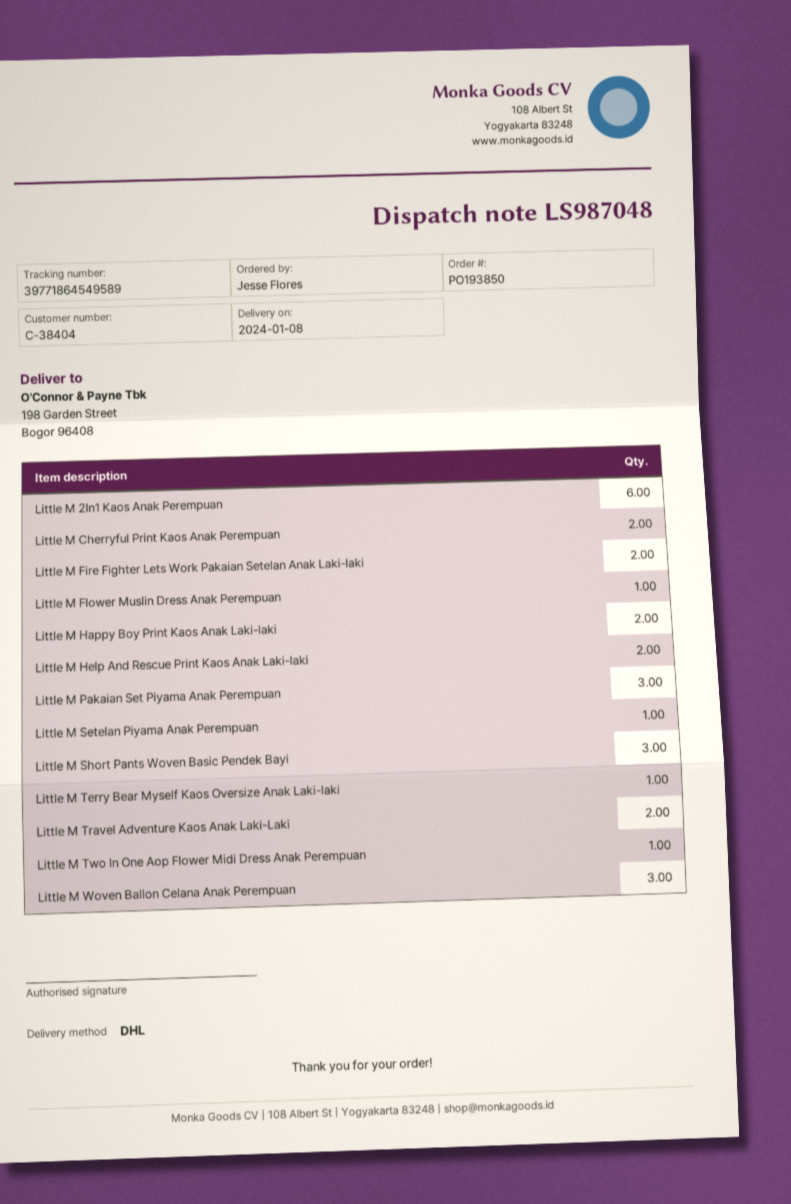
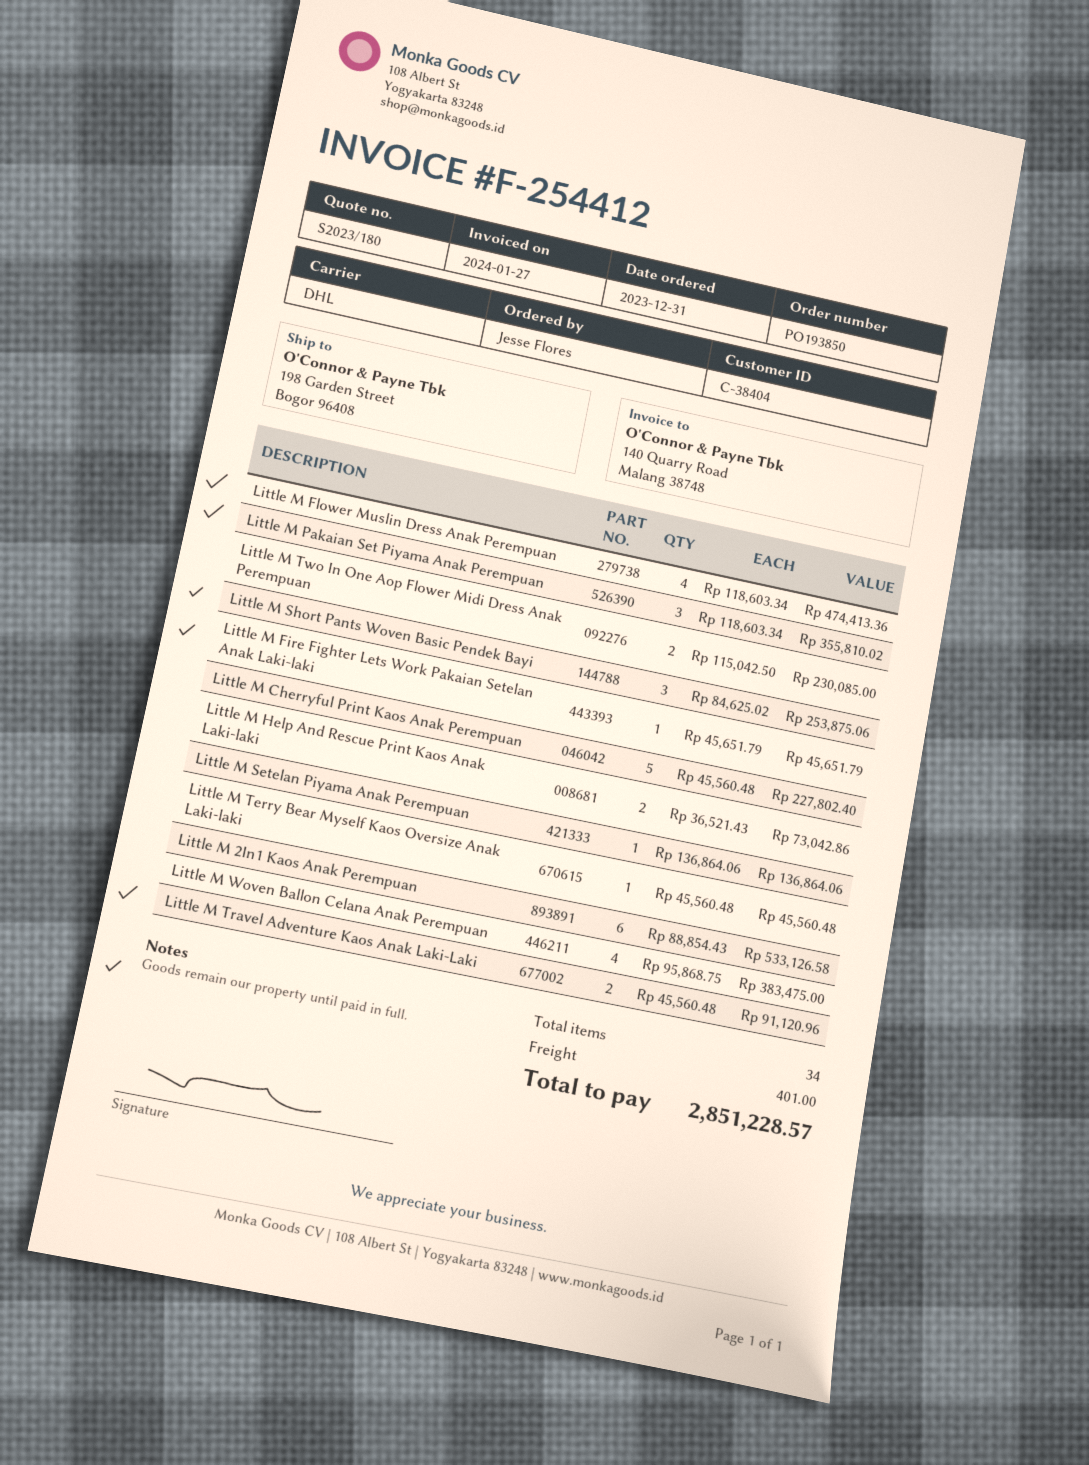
Little M Cherryful Print Kaos Anak Perempuan: 2 -> 5
Little M Fire Fighter Lets Work Pakaian Setelan Anak Laki-laki: 2 -> 1
Little M Flower Muslin Dress Anak Perempuan: 1 -> 4
Little M Happy Boy Print Kaos Anak Laki-laki: 2 -> none
Little M Two In One Aop Flower Midi Dress Anak Perempuan: 1 -> 2
Little M Woven Ballon Celana Anak Perempuan: 3 -> 4

